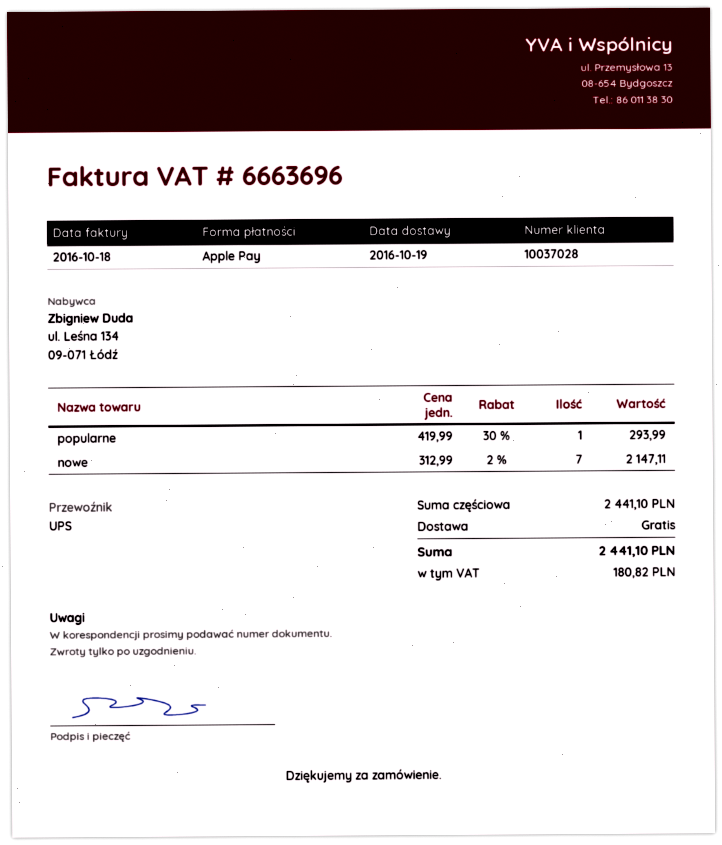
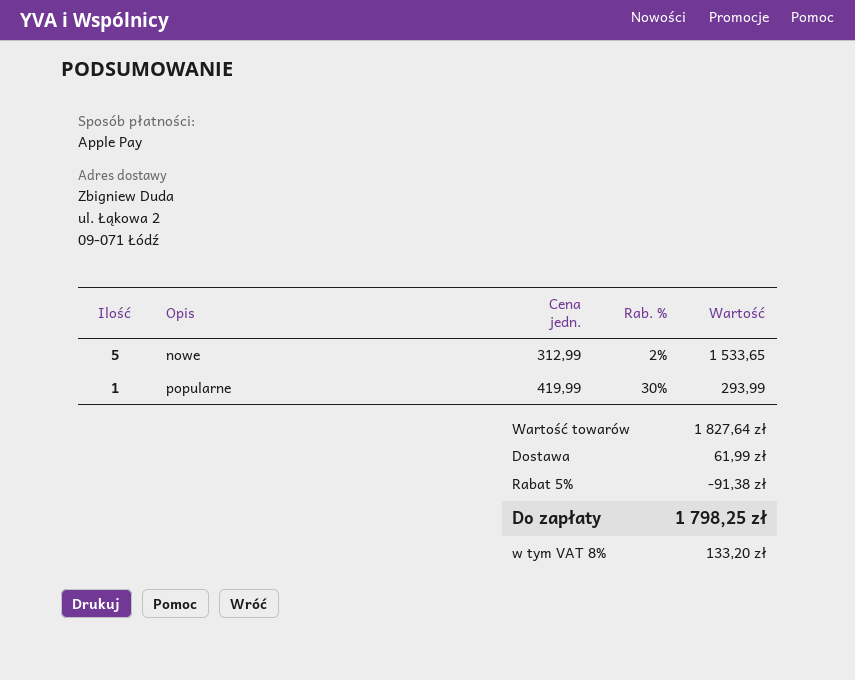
nowe: 7 x 312.99 - 2% = 2147.11 -> 5 x 312.99 - 2% = 1533.65
subtotal: 2441.10 -> 1827.64
discount: none -> 5% = 91.38
shipping: 0.00 -> 61.99
tax: 180.82 -> 133.20
total: 2441.10 -> 1798.25

